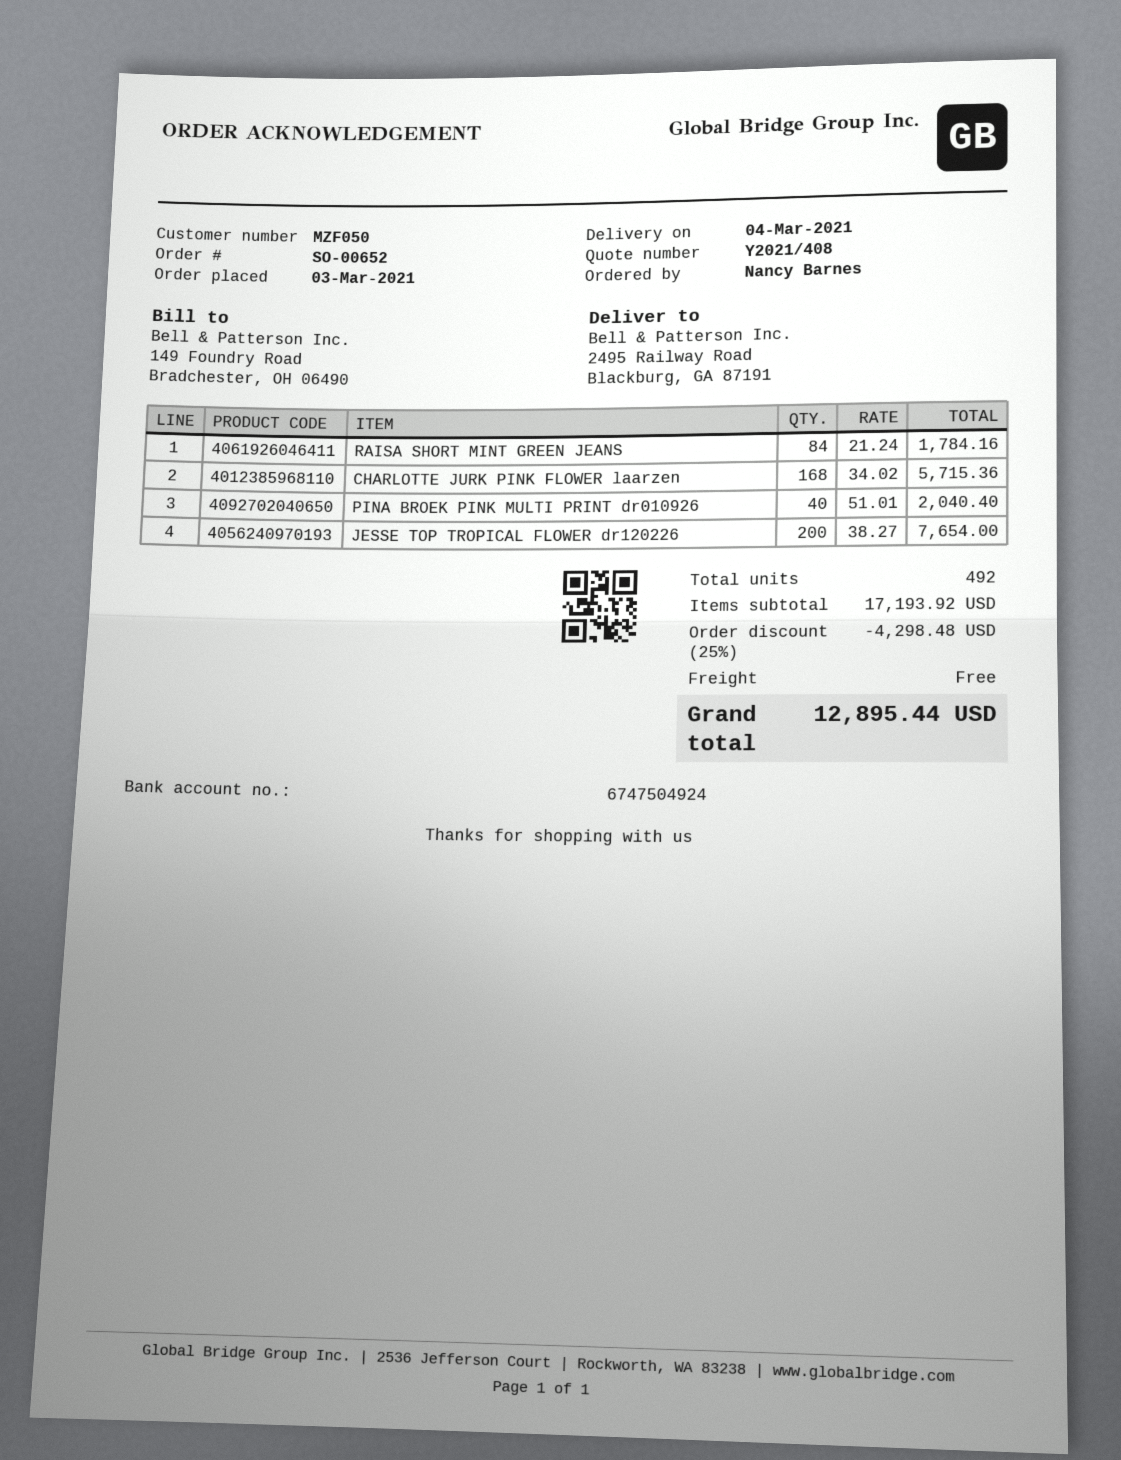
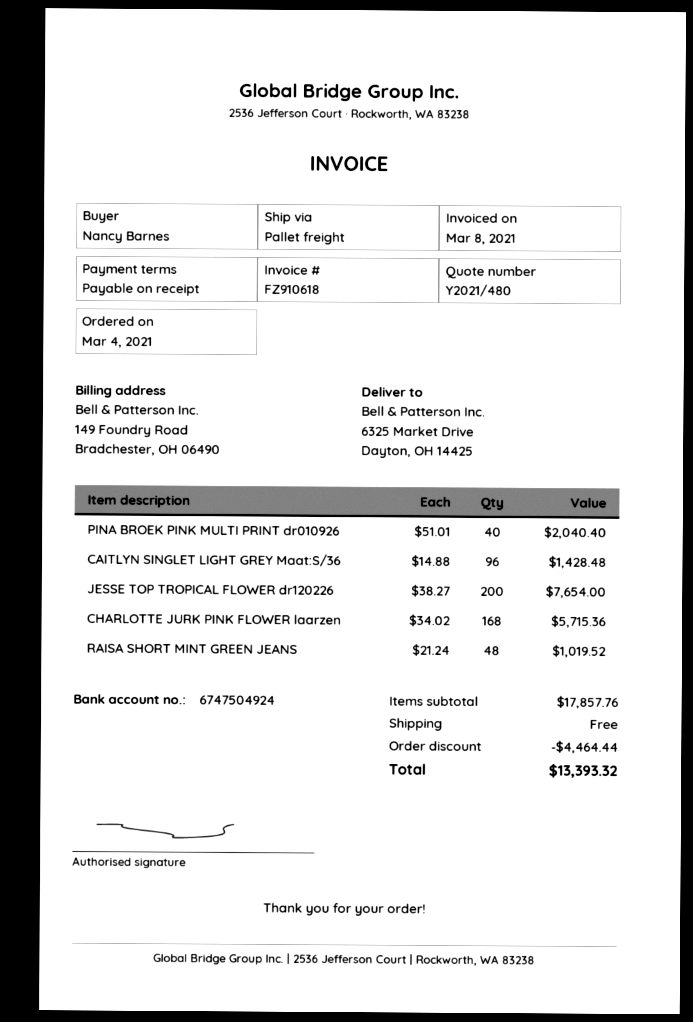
quote number: Y2021/408 -> Y2021/480
order date: 2021-03-03 -> 2021-03-04
ship to: 2495 Railway Road, Blackburg, GA 87191 -> 6325 Market Drive, Dayton, OH 14425
RAISA SHORT MINT GREEN JEANS: 84 x 21.24 = 1784.16 -> 48 x 21.24 = 1019.52
CAITLYN SINGLET LIGHT GREY Maat:S/36: none -> 96 x 14.88 = 1428.48
subtotal: 17193.92 -> 17857.76
discount: 4298.48 -> 4464.44
total: 12895.44 -> 13393.32

